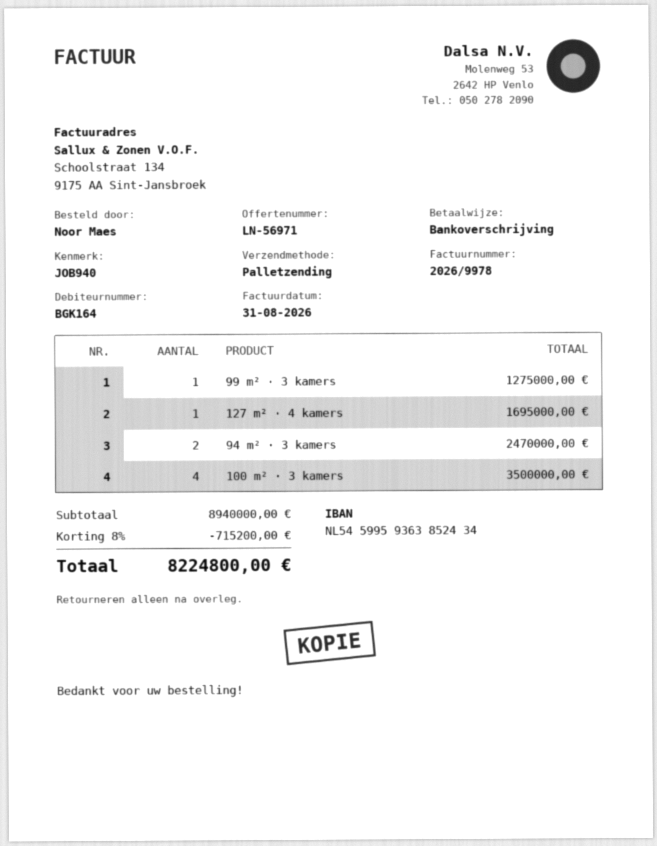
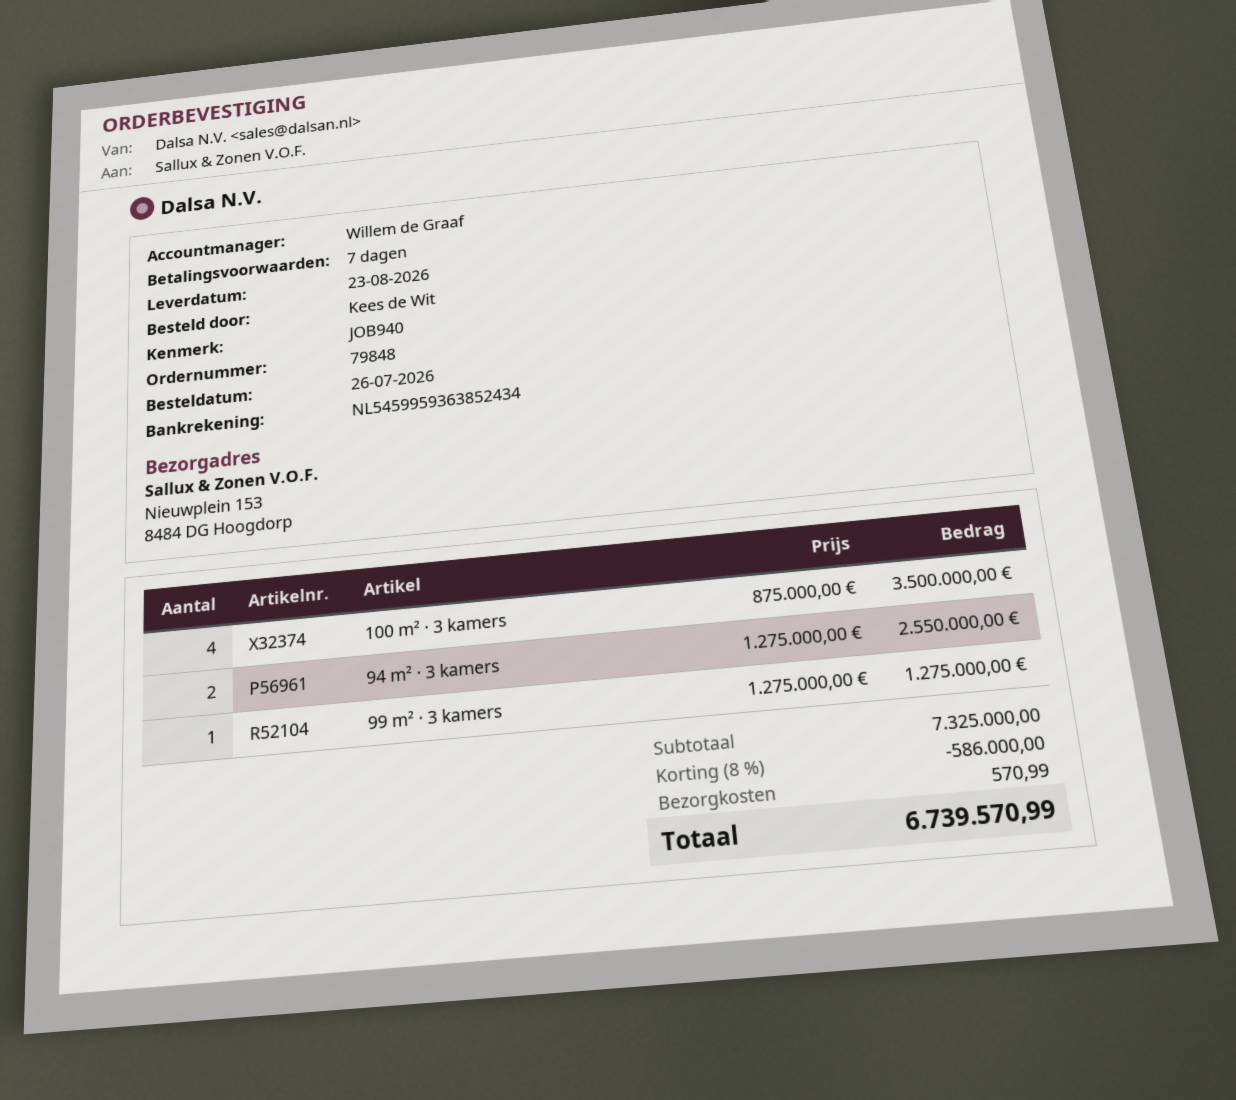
ordered by: Noor Maes -> Kees de Wit
127 m² · 4 kamers: 1 for 1695000.00 -> none
94 m² · 3 kamers: 2 for 2470000.00 -> 2 for 2550000.00
subtotal: 8940000.00 -> 7325000.00
discount: 8% = 715200.00 -> 8% = 586000.00
shipping: none -> 570.99
total: 8224800.00 -> 6739570.99

